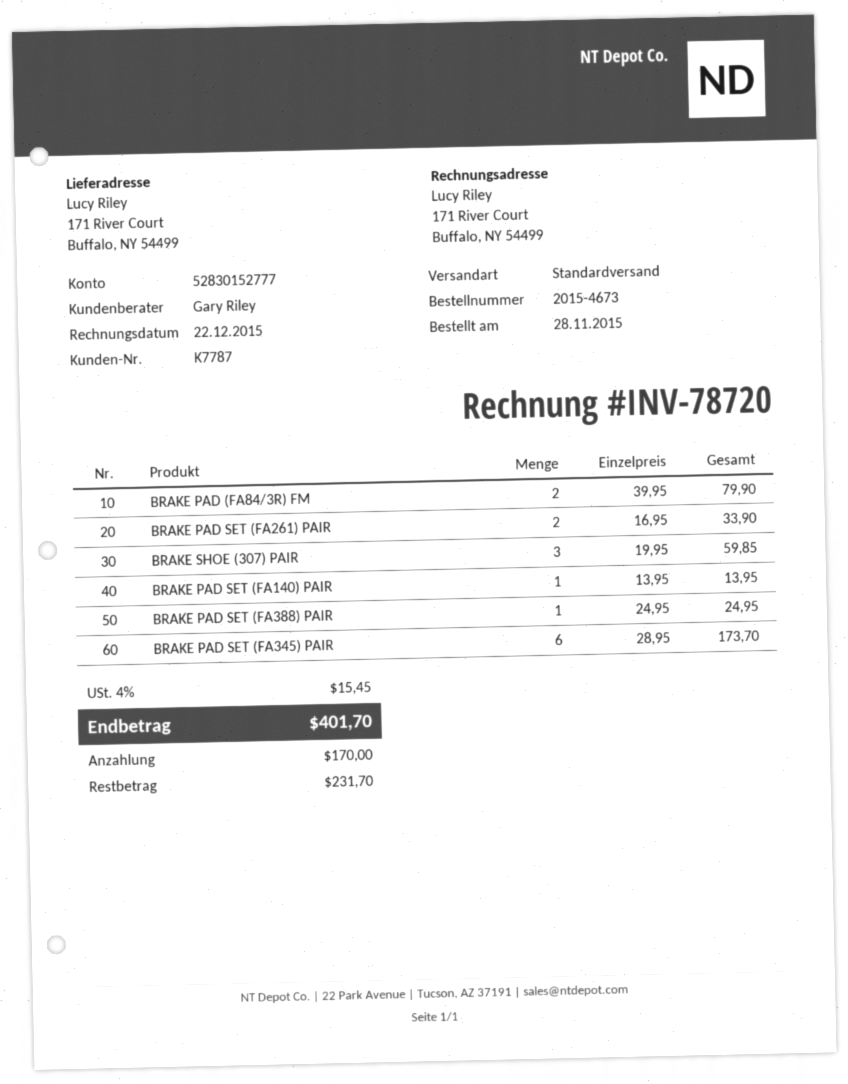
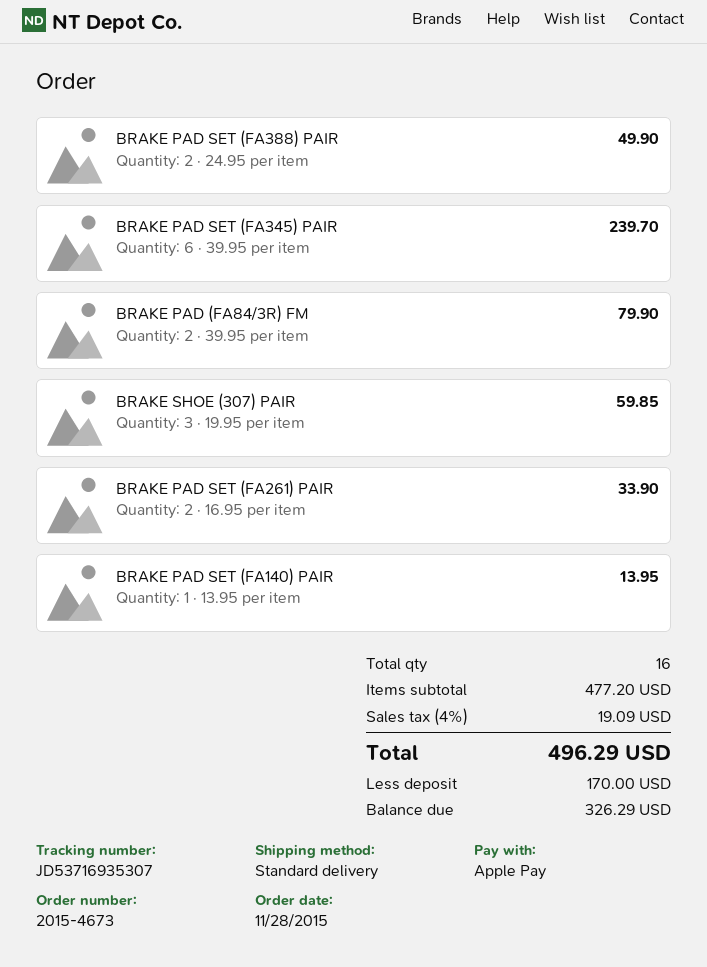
BRAKE PAD SET (FA388) PAIR: 1 x 24.95 = 24.95 -> 2 x 24.95 = 49.90
BRAKE PAD SET (FA345) PAIR: 6 x 28.95 = 173.70 -> 6 x 39.95 = 239.70
tax: 4% = 15.45 -> 4% = 19.09
total: 401.70 -> 496.29
balance: 231.70 -> 326.29

